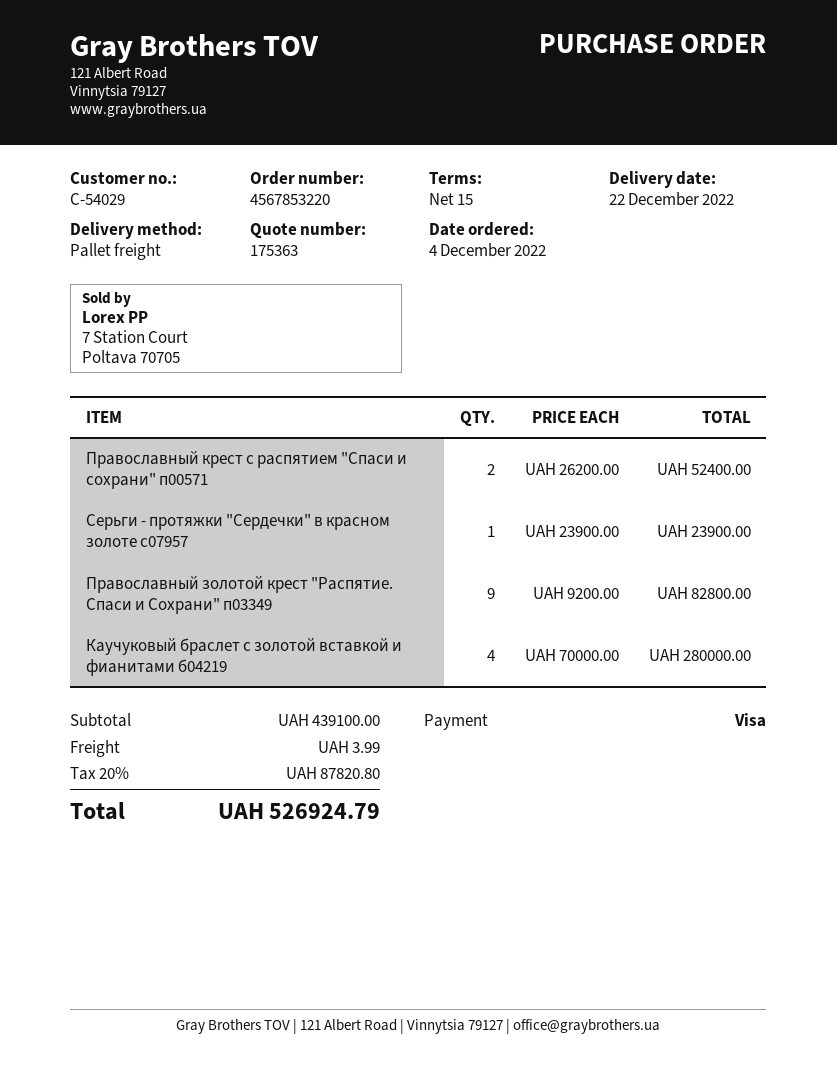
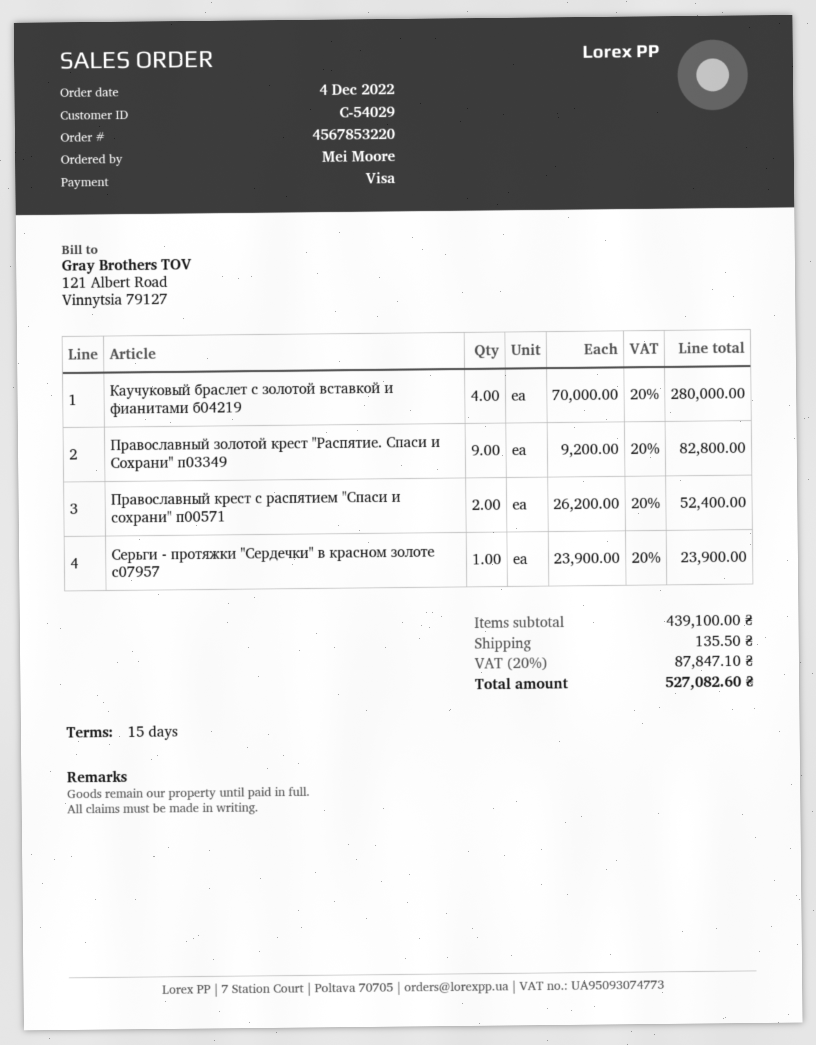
shipping: 3.99 -> 135.50
tax: 20% = 87820.80 -> 20% = 87847.10
total: 526924.79 -> 527082.60

